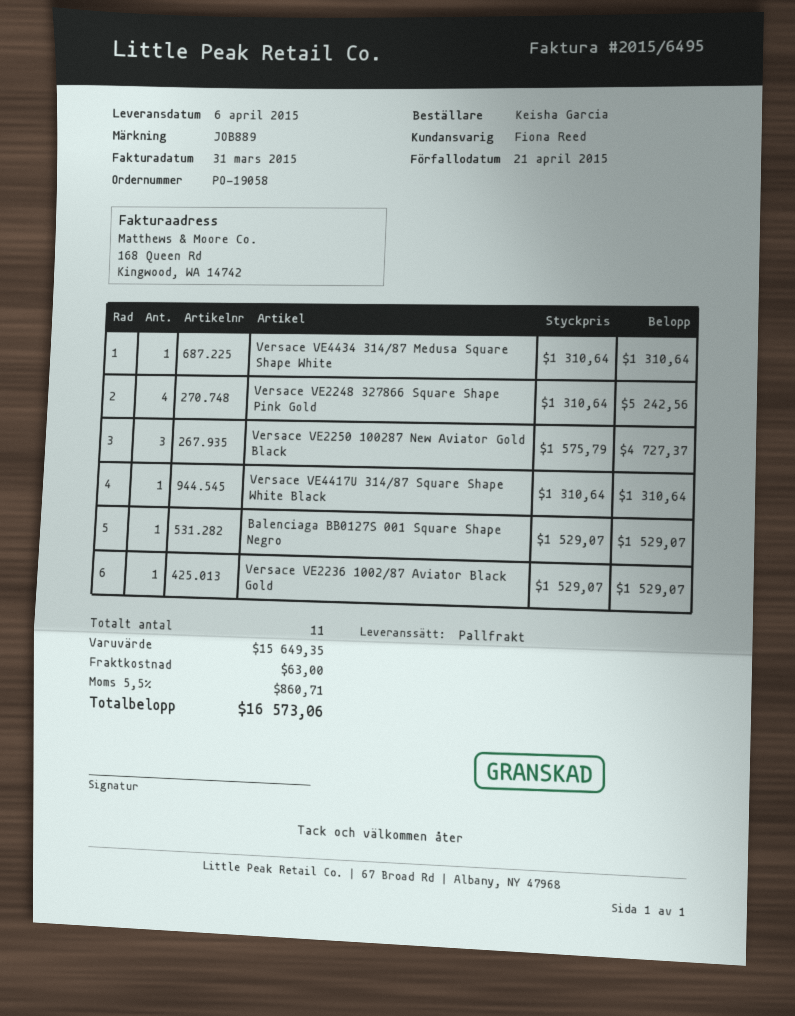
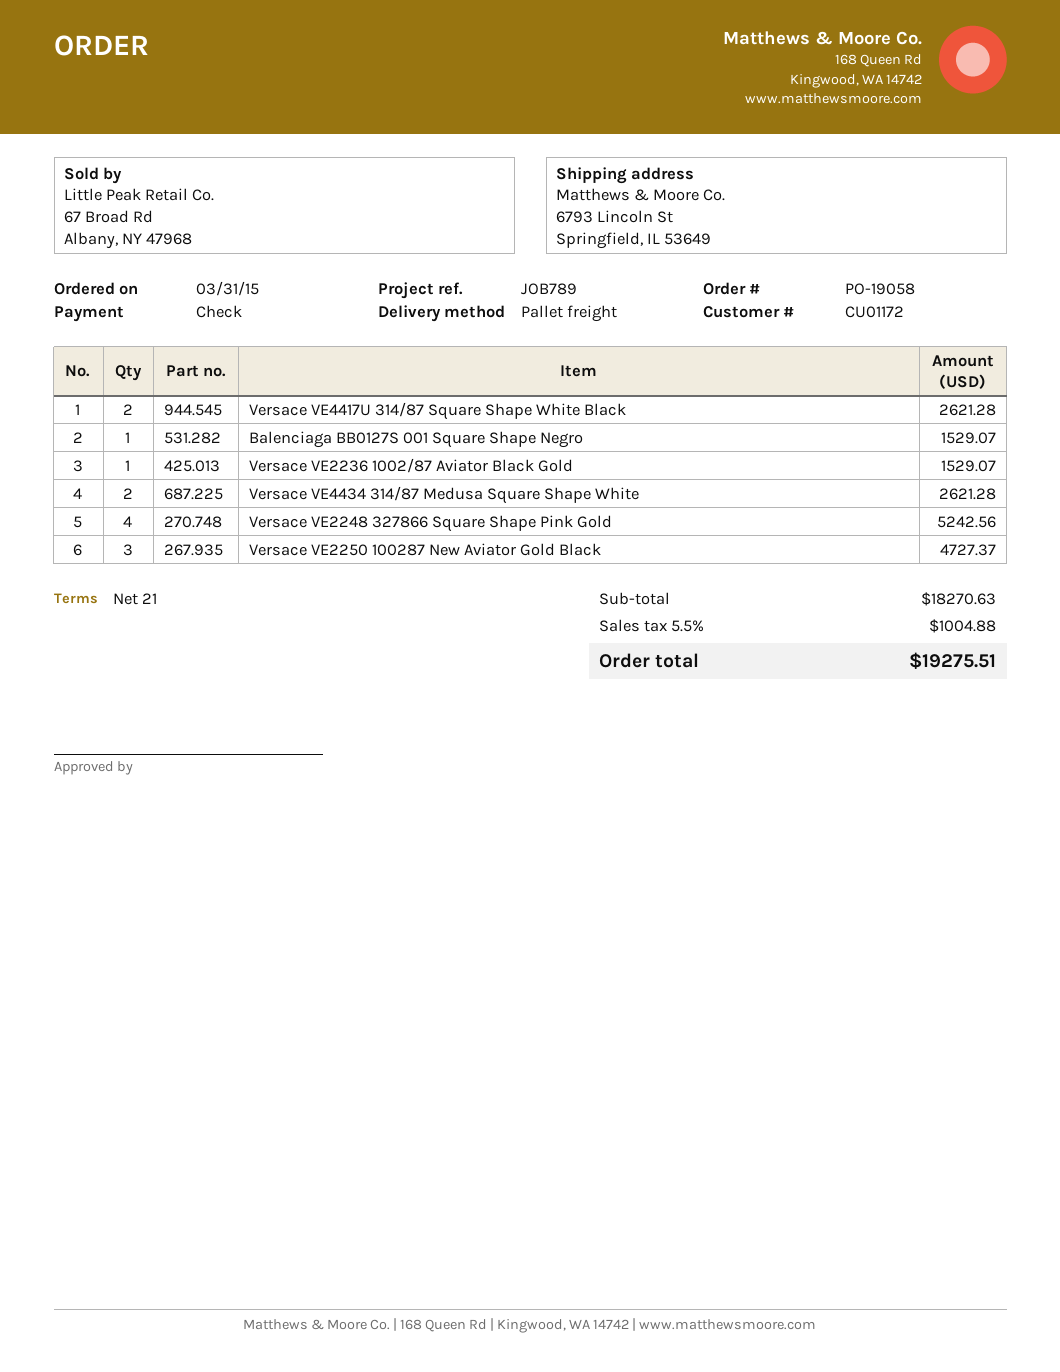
reference: JOB889 -> JOB789
Versace VE4434 314/87 Medusa Square Shape White: 1 for 1310.64 -> 2 for 2621.28
Versace VE4417U 314/87 Square Shape White Black: 1 for 1310.64 -> 2 for 2621.28
subtotal: 15649.35 -> 18270.63
shipping: 63.00 -> none
tax: 5.5% = 860.71 -> 5.5% = 1004.88
total: 16573.06 -> 19275.51

